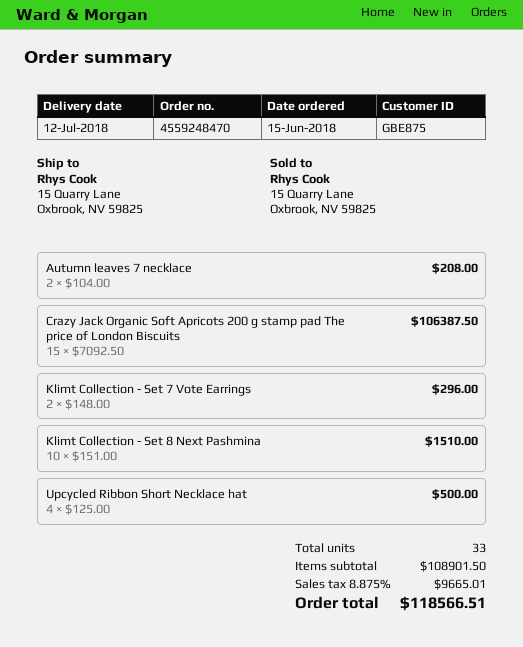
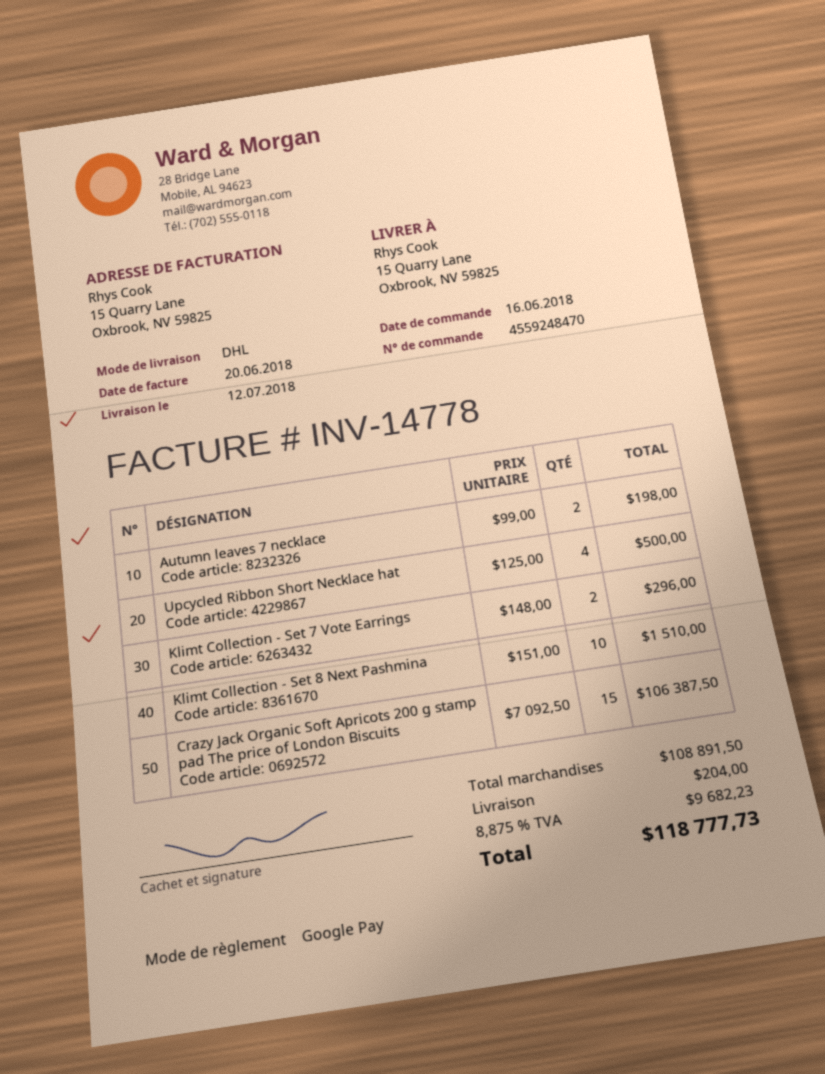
order date: 2018-06-15 -> 2018-06-16
Autumn leaves 7 necklace: 2 x 104.00 = 208.00 -> 2 x 99.00 = 198.00
subtotal: 108901.50 -> 108891.50
shipping: none -> 204.00
tax: 8.875% = 9665.01 -> 8.875% = 9682.23
total: 118566.51 -> 118777.73

